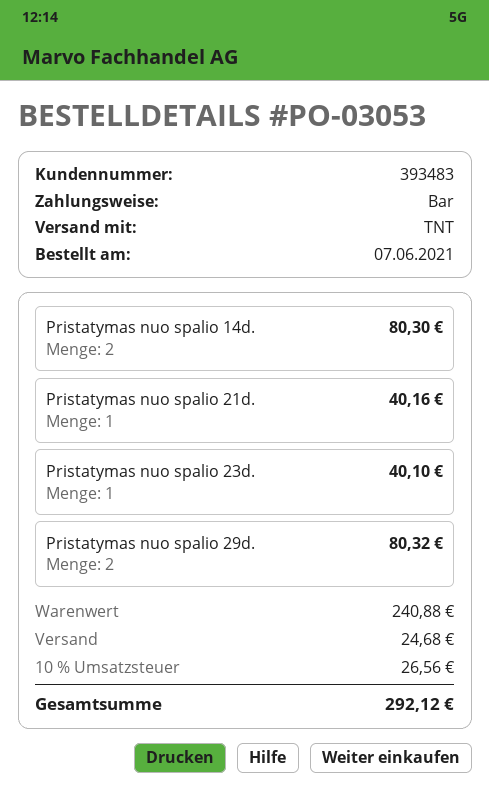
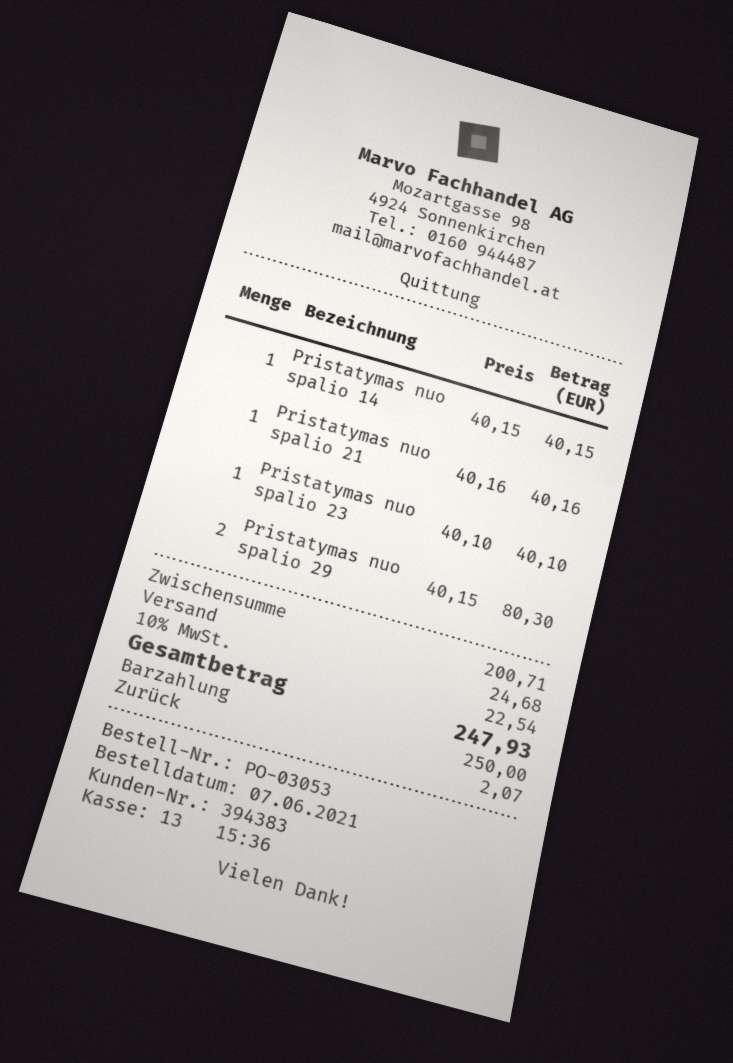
customer number: 393483 -> 394383
Pristatymas nuo spalio 14d.: 2 for 80.30 -> 1 for 40.15
Pristatymas nuo spalio 29d.: 2 for 80.32 -> 2 for 80.30
subtotal: 240.88 -> 200.71
tax: 10% = 26.56 -> 10% = 22.54
total: 292.12 -> 247.93

